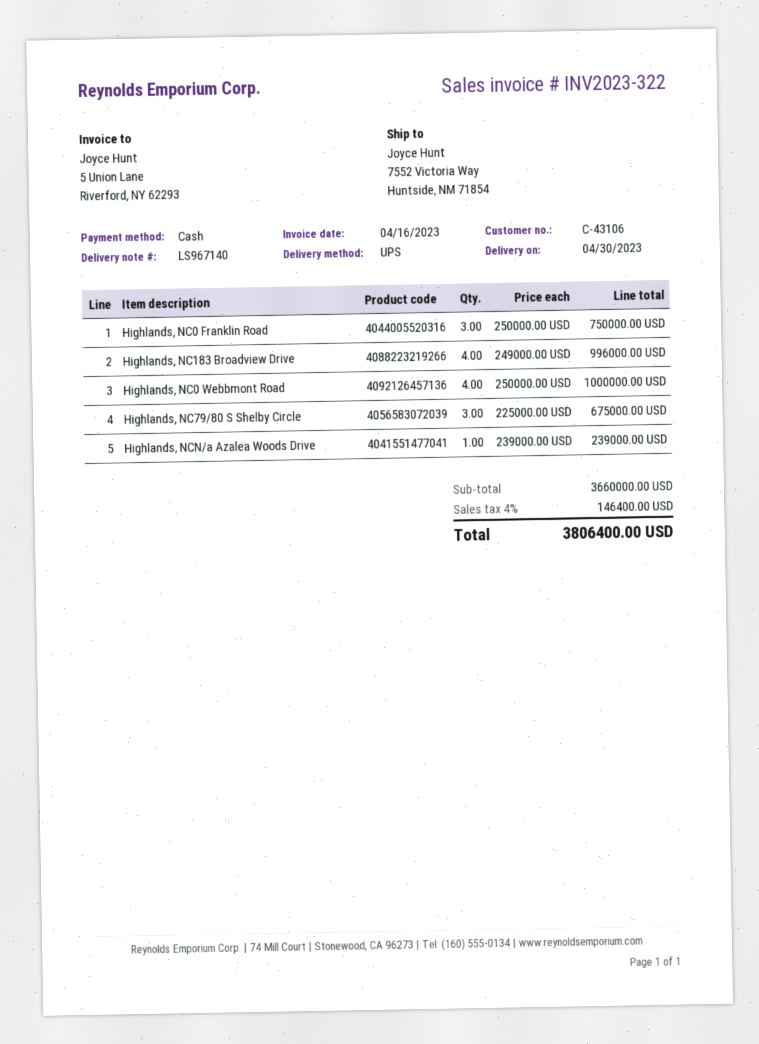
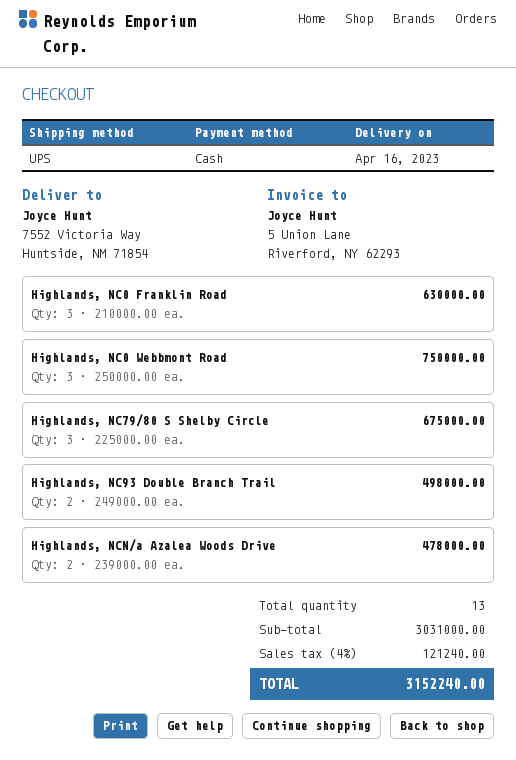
delivery date: 2023-04-30 -> 2023-04-16
Highlands, NC0 Franklin Road: 3 x 250000.00 = 750000.00 -> 3 x 210000.00 = 630000.00
Highlands, NC183 Broadview Drive: 4 x 249000.00 = 996000.00 -> none
Highlands, NC0 Webbmont Road: 4 x 250000.00 = 1000000.00 -> 3 x 250000.00 = 750000.00
Highlands, NCN/a Azalea Woods Drive: 1 x 239000.00 = 239000.00 -> 2 x 239000.00 = 478000.00
Highlands, NC93 Double Branch Trail: none -> 2 x 249000.00 = 498000.00
subtotal: 3660000.00 -> 3031000.00
tax: 4% = 146400.00 -> 4% = 121240.00
total: 3806400.00 -> 3152240.00

